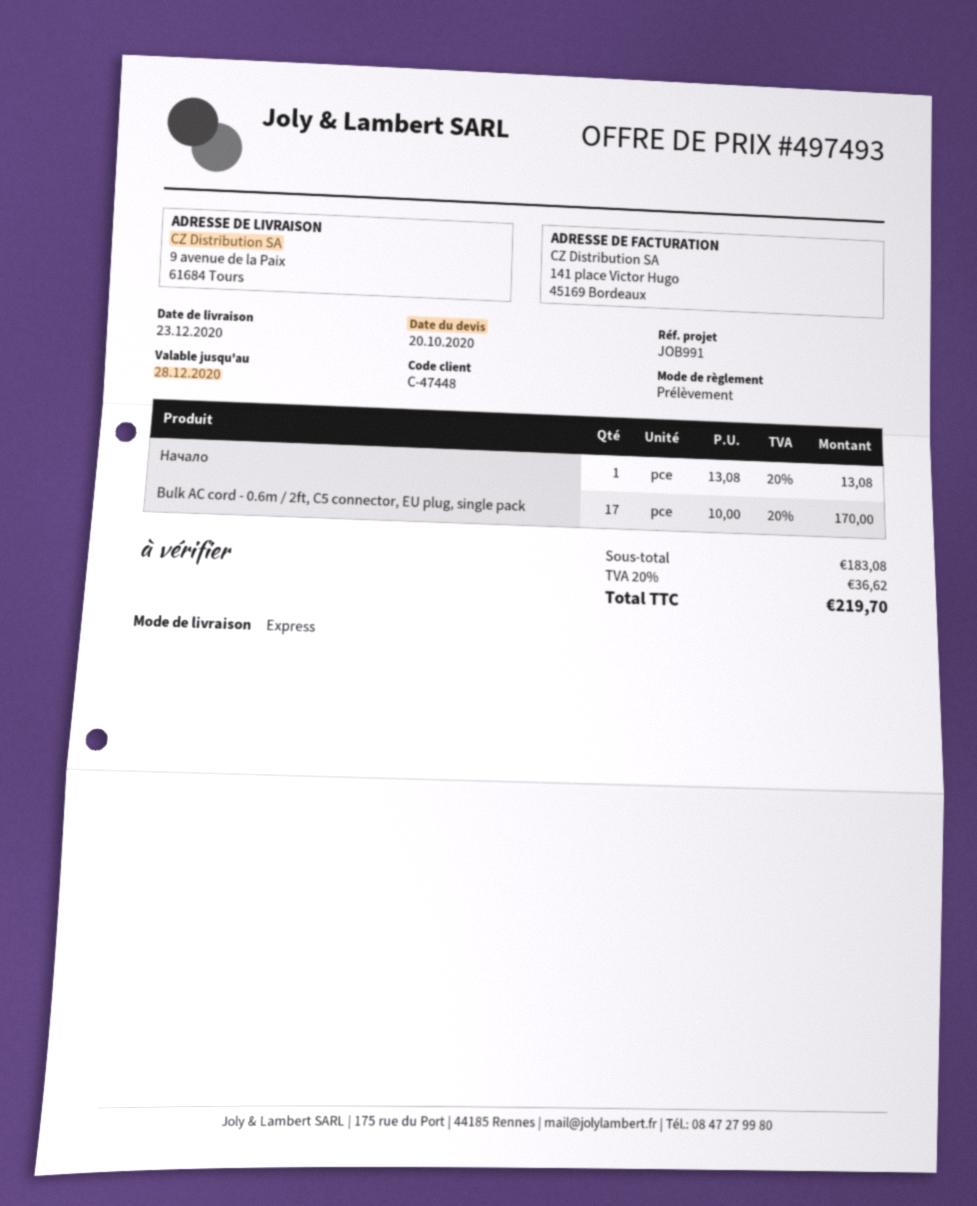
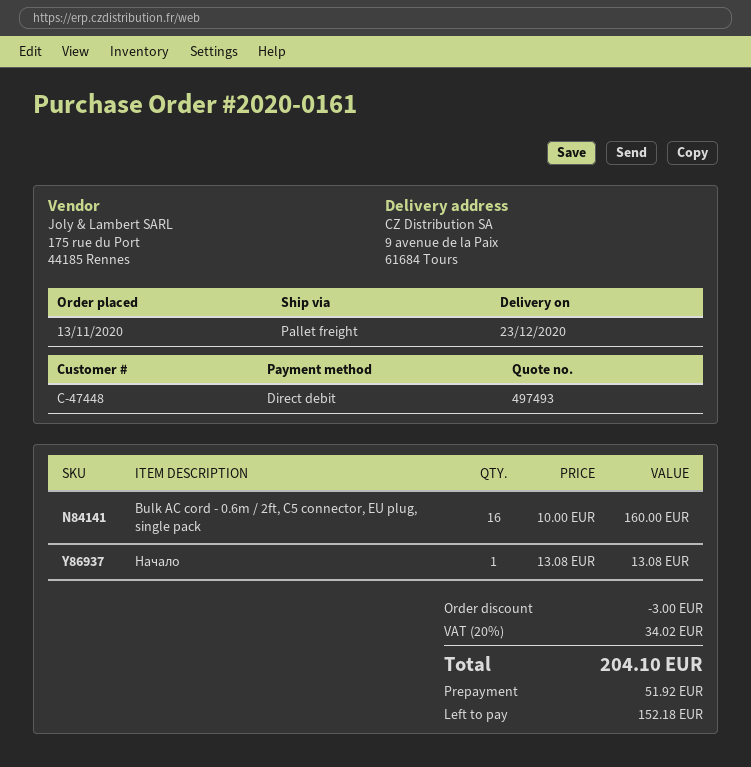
shipping method: express -> pallet freight
Bulk AC cord - 0.6m / 2ft, C5 connector, EU plug, single pack: 17 x 10.00 = 170.00 -> 16 x 10.00 = 160.00
discount: none -> 3.00
tax: 20% = 36.62 -> 20% = 34.02
total: 219.70 -> 204.10

